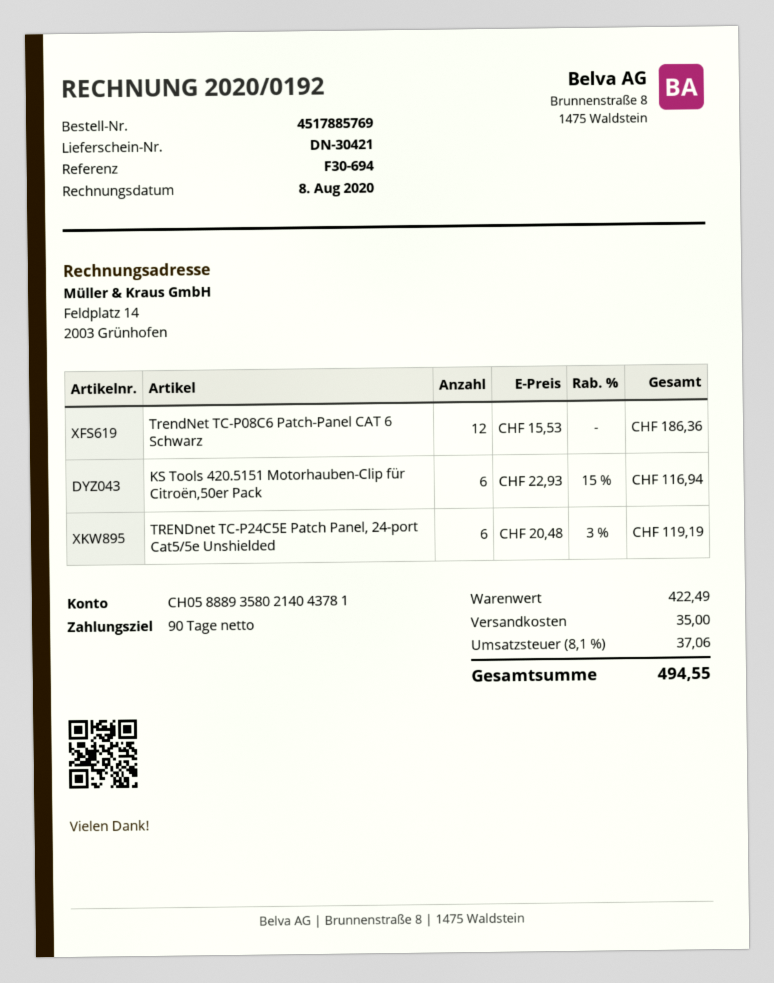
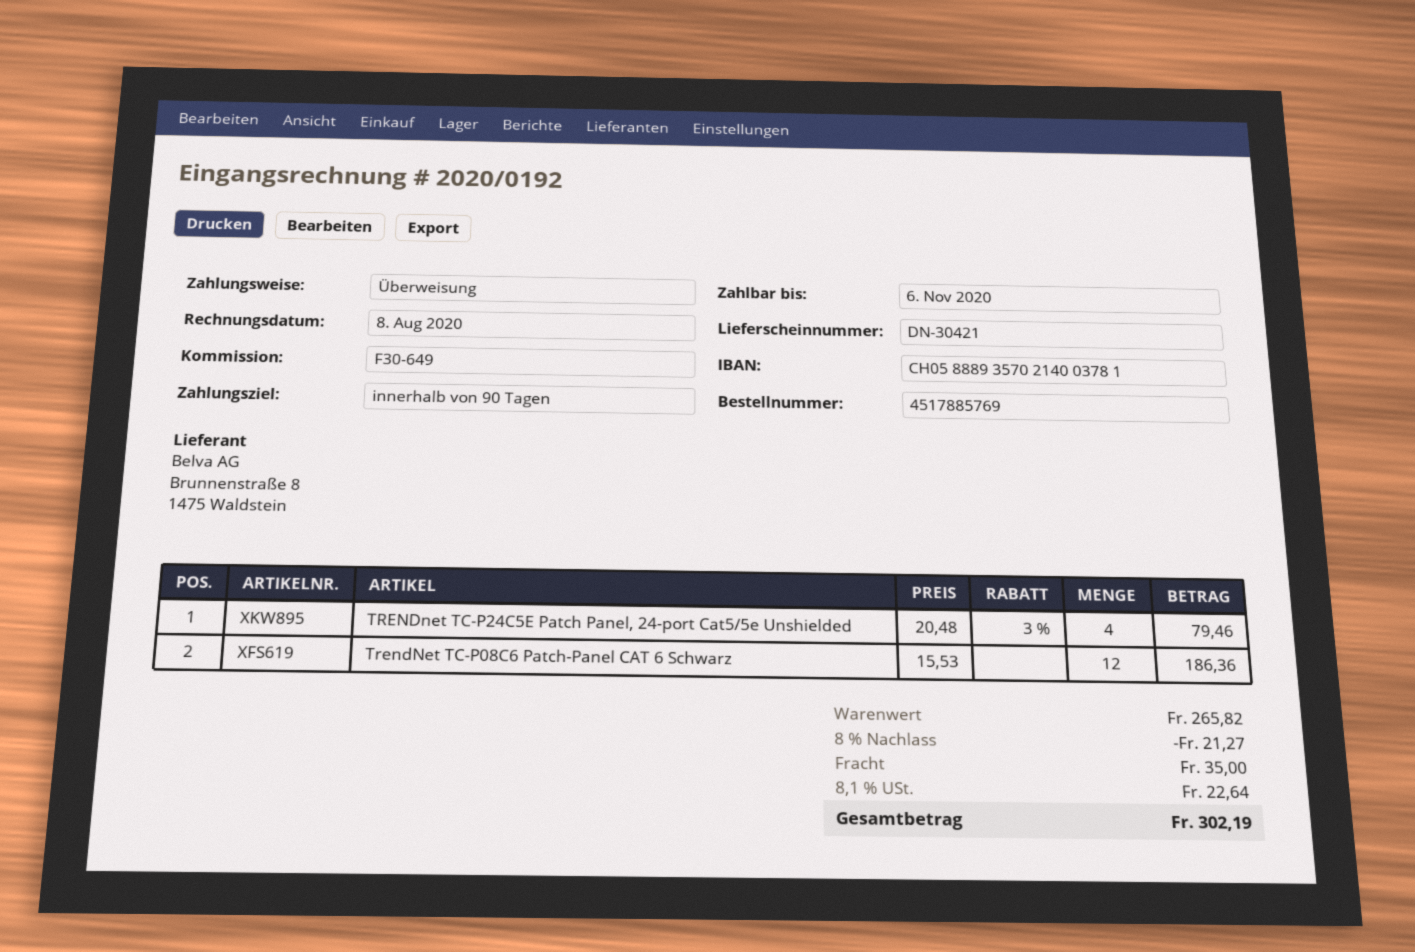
reference: F30-694 -> F30-649
bank account: CH0588893580214043781 -> CH0588893570214003781
KS Tools 420.5151 Motorhauben-Clip für Citroën,50er Pack: 6 x 22.93 - 15% = 116.94 -> none
TRENDnet TC-P24C5E Patch Panel, 24-port Cat5/5e Unshielded: 6 x 20.48 - 3% = 119.19 -> 4 x 20.48 - 3% = 79.46
subtotal: 422.49 -> 265.82
discount: none -> 8% = 21.27
tax: 8.1% = 37.06 -> 8.1% = 22.64
total: 494.55 -> 302.19

